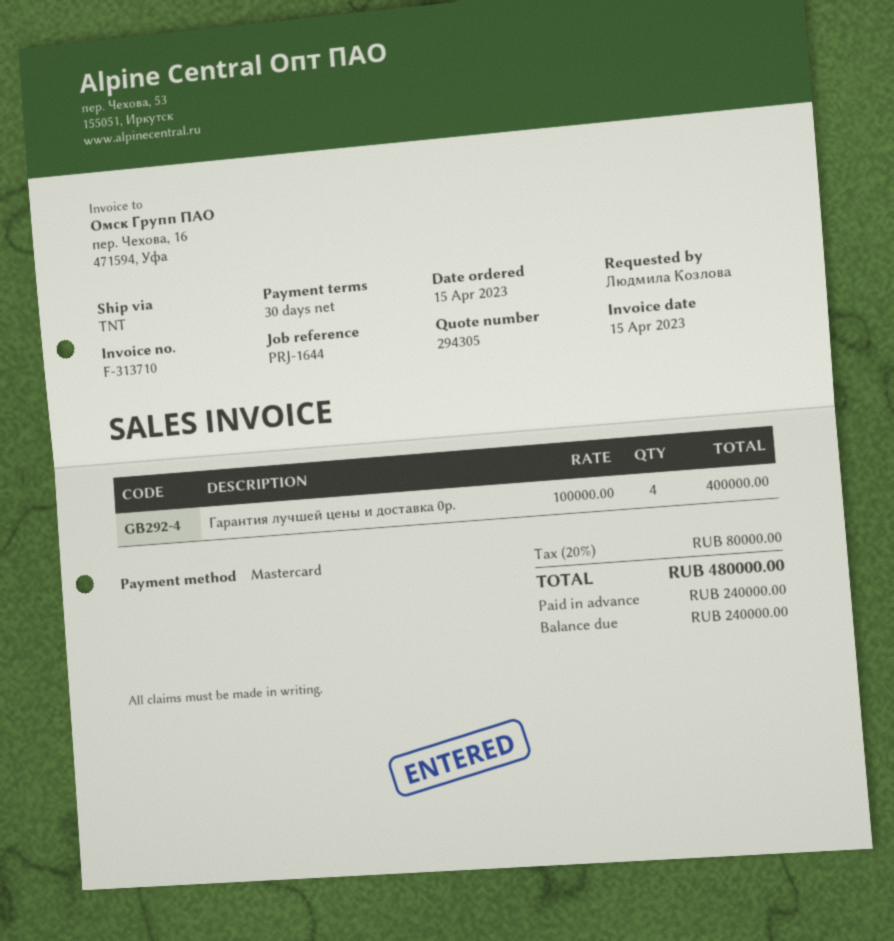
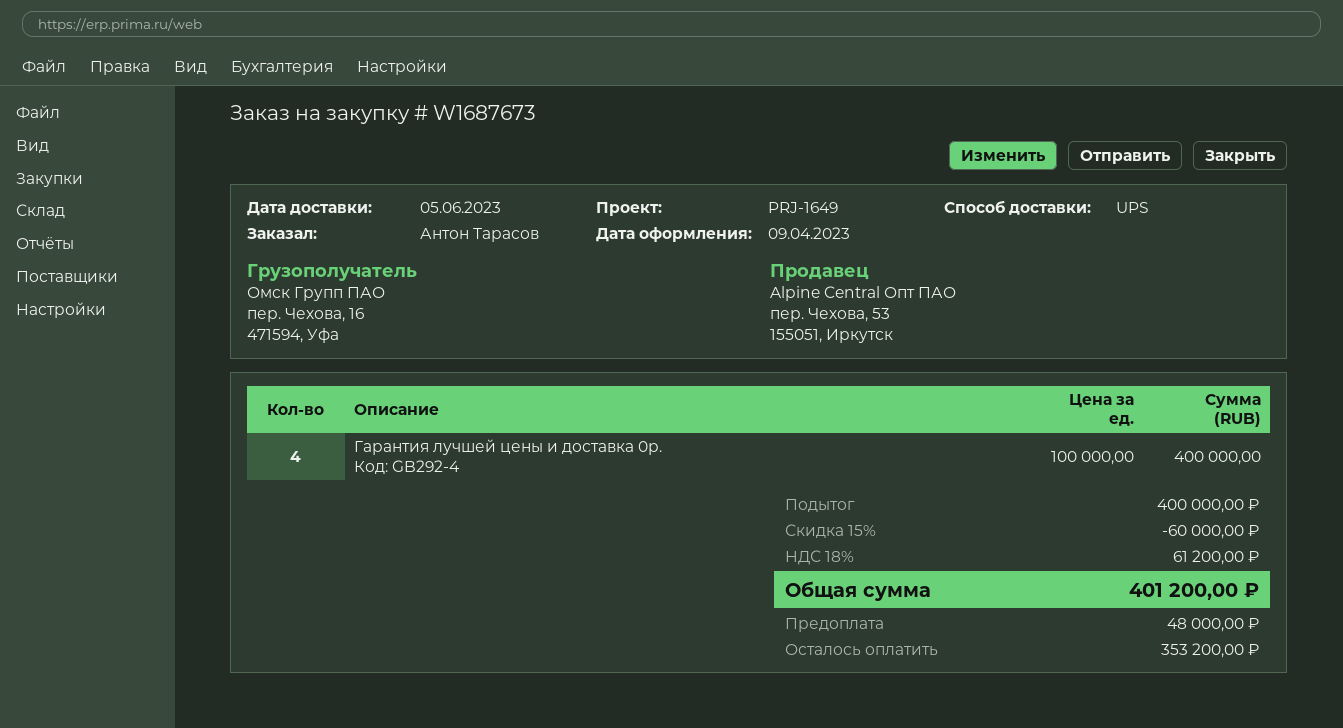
order date: 2023-04-15 -> 2023-04-09
reference: PRJ-1644 -> PRJ-1649
ordered by: Людмила Козлова -> Антон Тарасов
shipping method: TNT -> UPS
discount: none -> 15% = 60000.00
tax: 20% = 80000.00 -> 18% = 61200.00
total: 480000.00 -> 401200.00
deposit: 240000.00 -> 48000.00
balance: 240000.00 -> 353200.00

